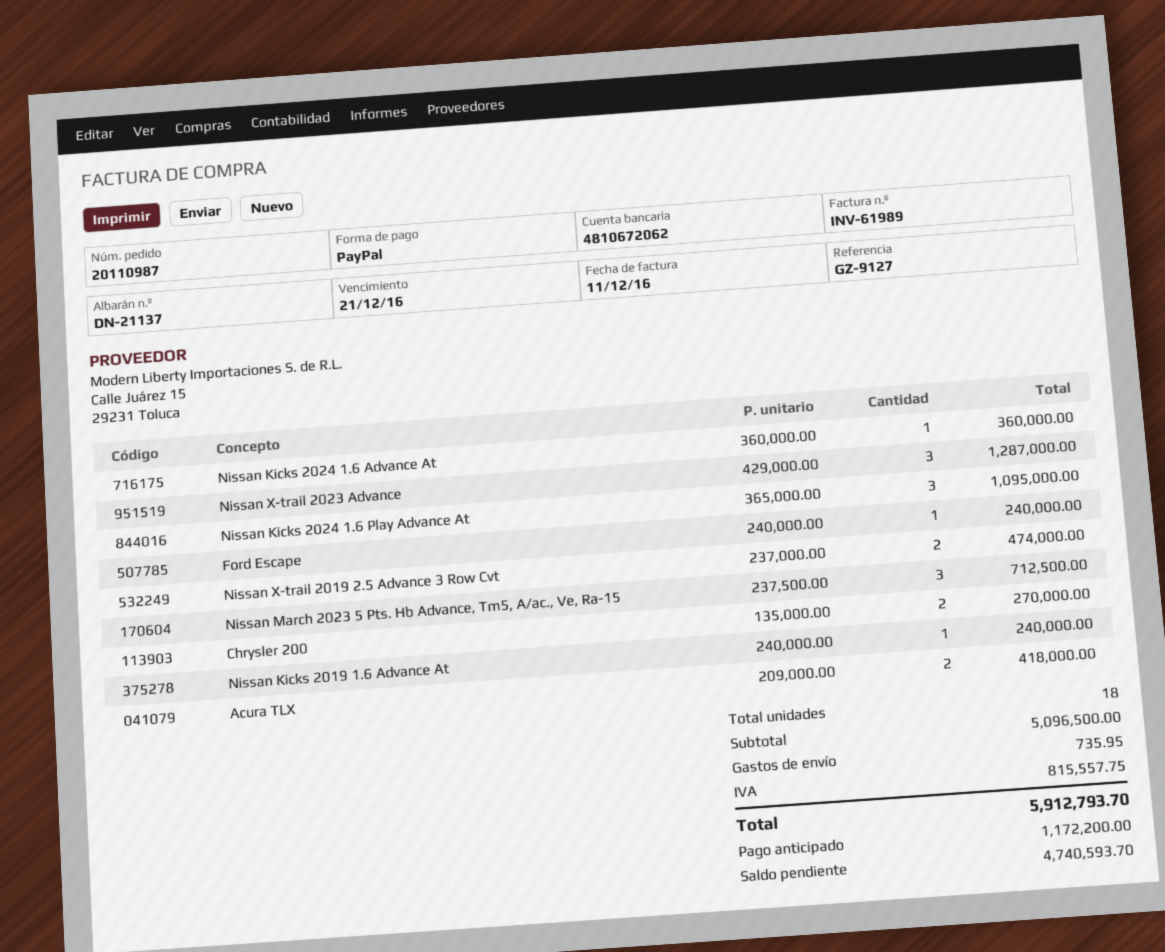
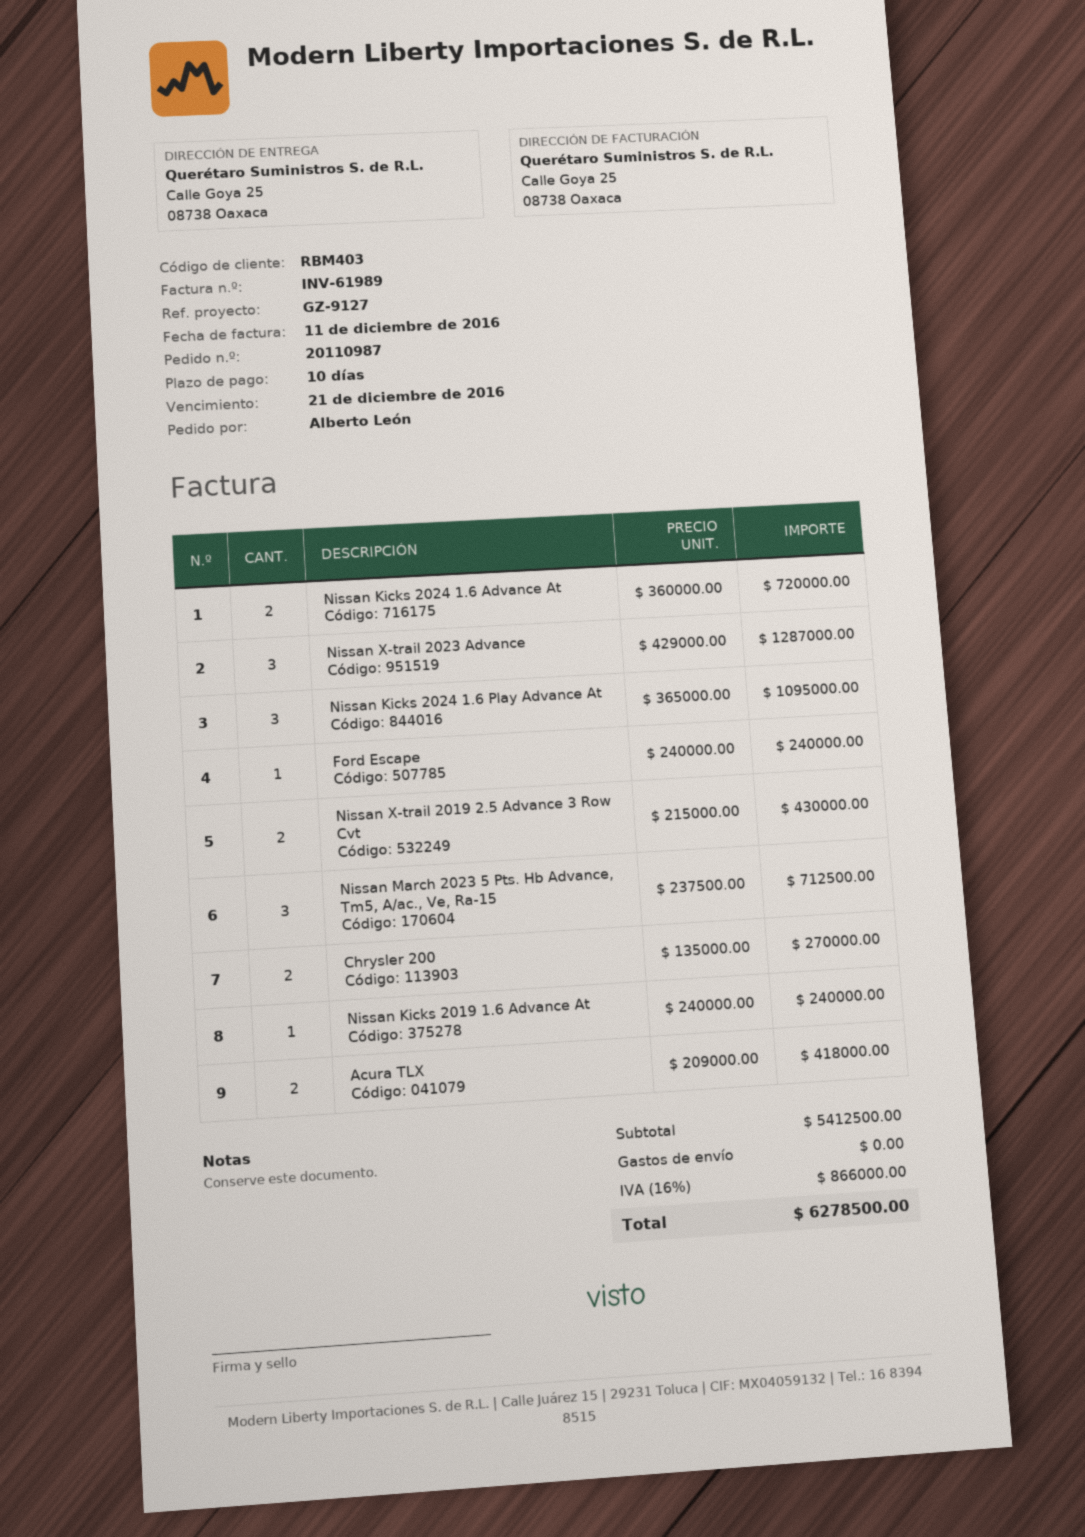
Nissan Kicks 2024 1.6 Advance At: 1 x 360000.00 = 360000.00 -> 2 x 360000.00 = 720000.00
Nissan X-trail 2019 2.5 Advance 3 Row Cvt: 2 x 237000.00 = 474000.00 -> 2 x 215000.00 = 430000.00
subtotal: 5096500.00 -> 5412500.00
shipping: 735.95 -> 0.00
tax: 815557.75 -> 866000.00
total: 5912793.70 -> 6278500.00

